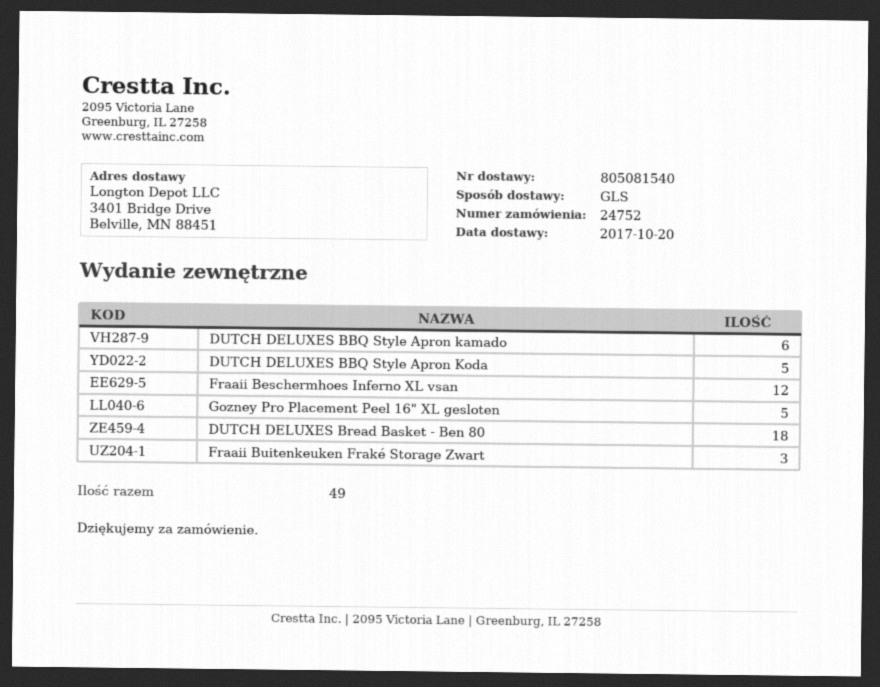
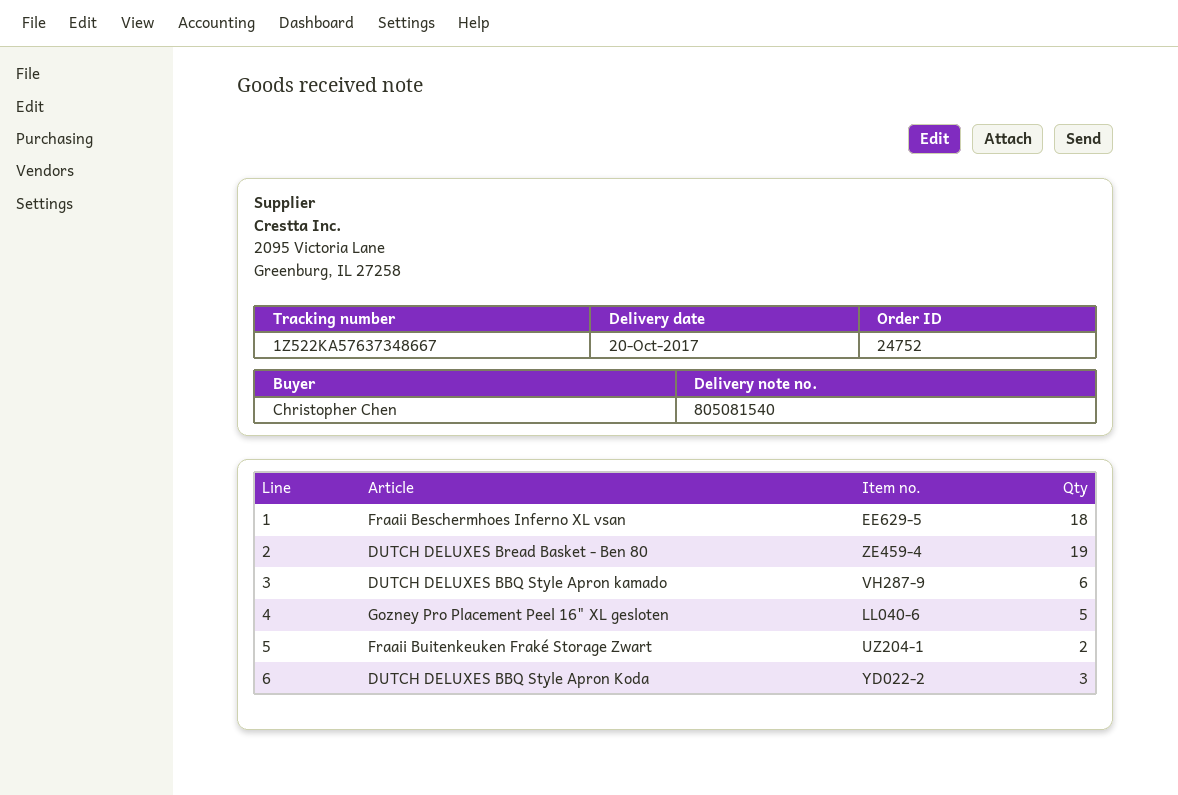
DUTCH DELUXES BBQ Style Apron Koda: 5 -> 3
Fraaii Beschermhoes Inferno XL vsan: 12 -> 18
DUTCH DELUXES Bread Basket - Ben 80: 18 -> 19
Fraaii Buitenkeuken Fraké Storage Zwart: 3 -> 2

